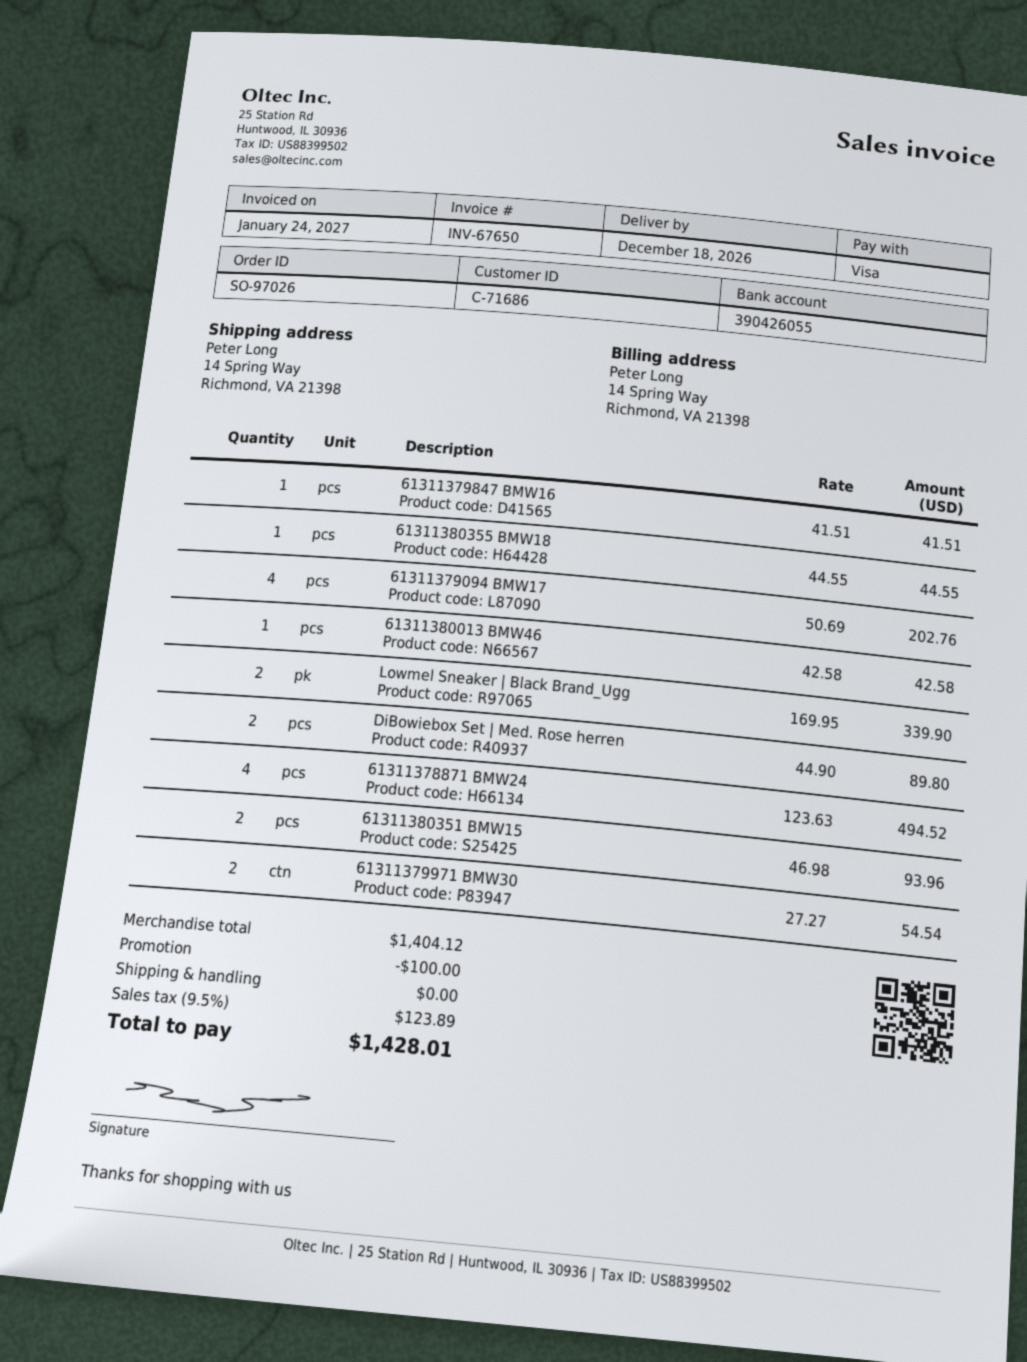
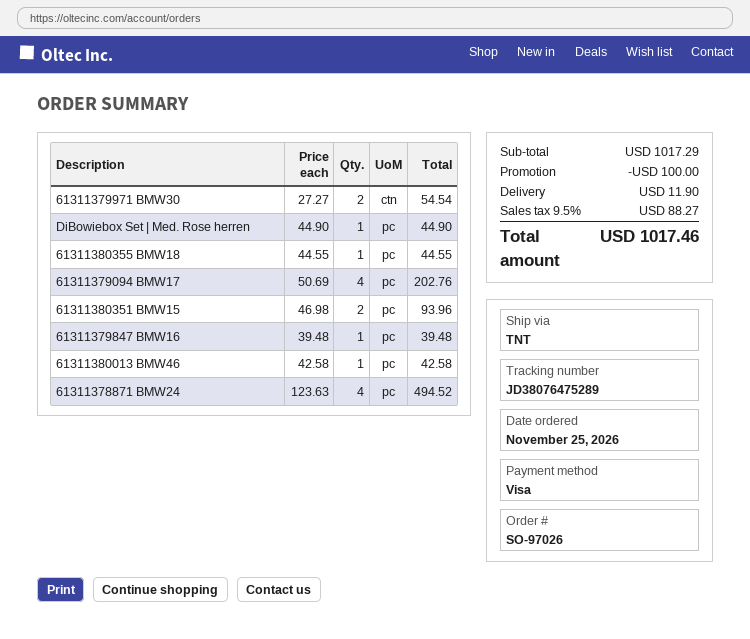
61311379847 BMW16: 1 x 41.51 = 41.51 -> 1 x 39.48 = 39.48
Lowmel Sneaker | Black Brand_Ugg: 2 x 169.95 = 339.90 -> none
DiBowiebox Set | Med. Rose herren: 2 x 44.90 = 89.80 -> 1 x 44.90 = 44.90
subtotal: 1404.12 -> 1017.29
shipping: 0.00 -> 11.90
tax: 9.5% = 123.89 -> 9.5% = 88.27
total: 1428.01 -> 1017.46

